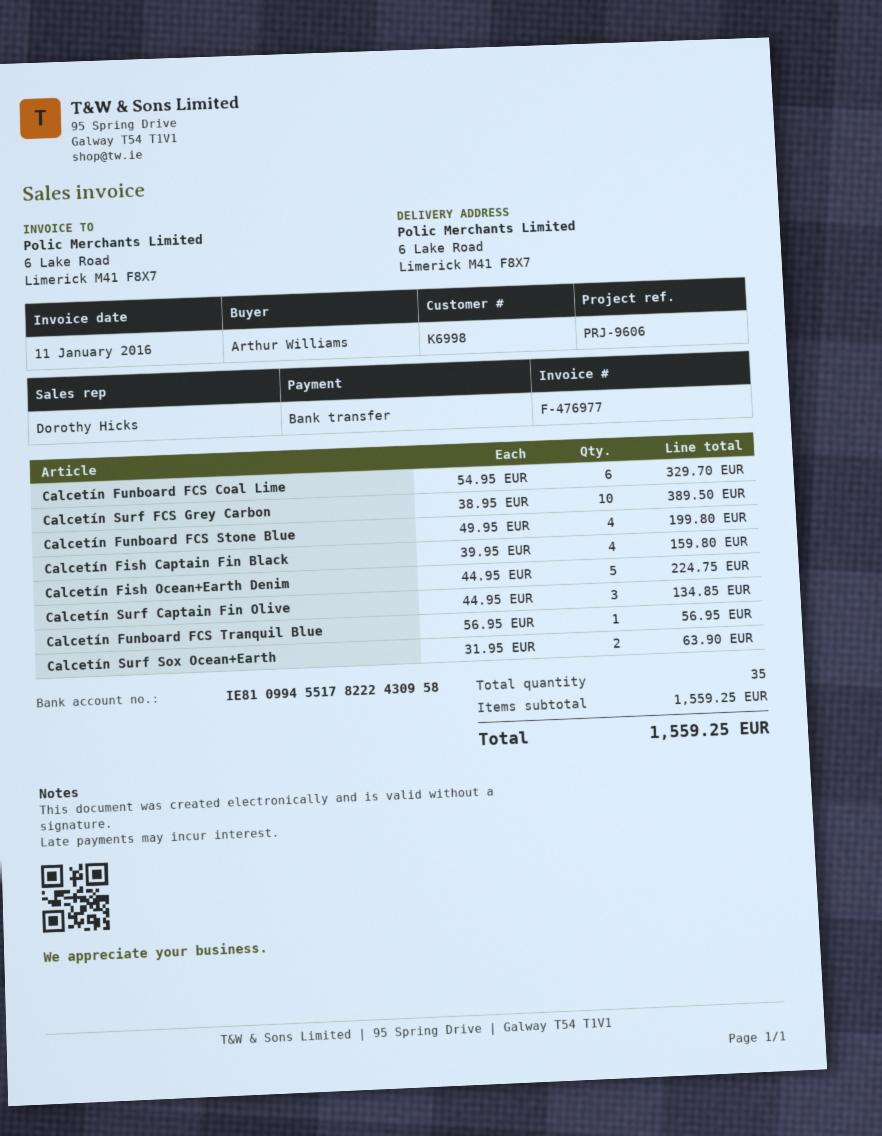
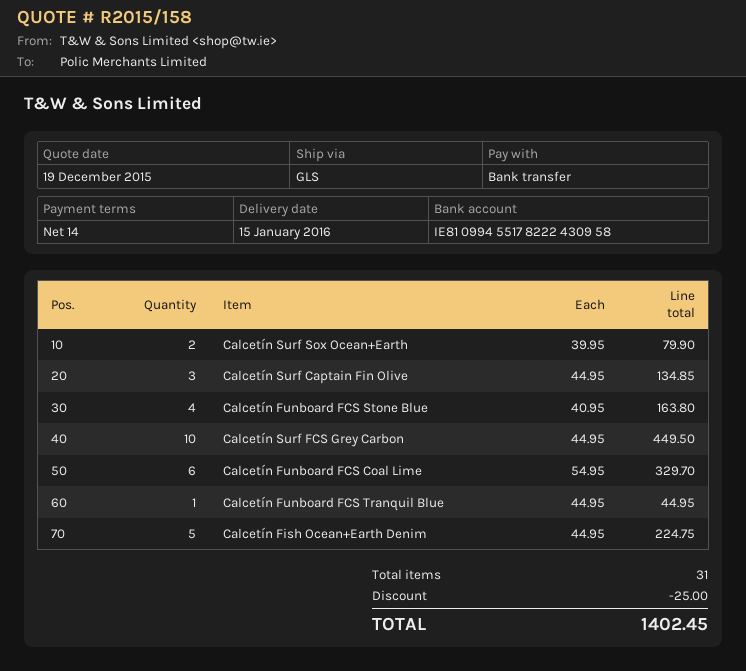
Calcetín Surf FCS Grey Carbon: 10 x 38.95 = 389.50 -> 10 x 44.95 = 449.50
Calcetín Funboard FCS Stone Blue: 4 x 49.95 = 199.80 -> 4 x 40.95 = 163.80
Calcetín Fish Captain Fin Black: 4 x 39.95 = 159.80 -> none
Calcetín Funboard FCS Tranquil Blue: 1 x 56.95 = 56.95 -> 1 x 44.95 = 44.95
Calcetín Surf Sox Ocean+Earth: 2 x 31.95 = 63.90 -> 2 x 39.95 = 79.90
total quantity: 35 -> 31
discount: none -> 25.00
total: 1559.25 -> 1402.45

